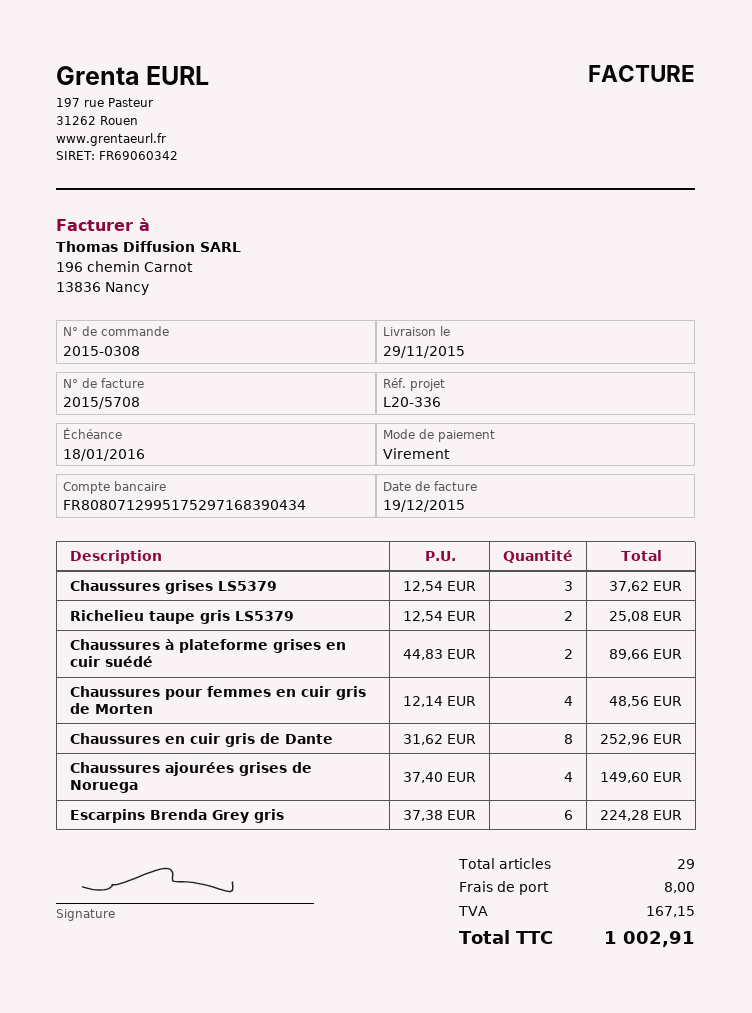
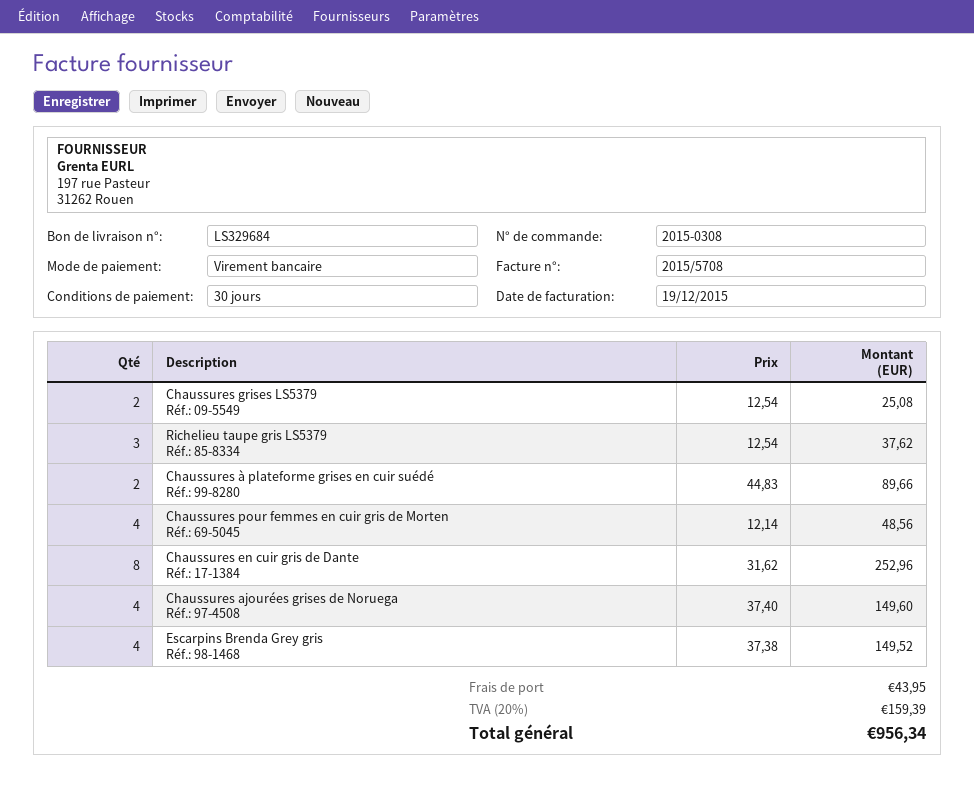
Chaussures grises LS5379: 3 x 12.54 = 37.62 -> 2 x 12.54 = 25.08
Richelieu taupe gris LS5379: 2 x 12.54 = 25.08 -> 3 x 12.54 = 37.62
Escarpins Brenda Grey gris: 6 x 37.38 = 224.28 -> 4 x 37.38 = 149.52
shipping: 8.00 -> 43.95
tax: 167.15 -> 159.39
total: 1002.91 -> 956.34

